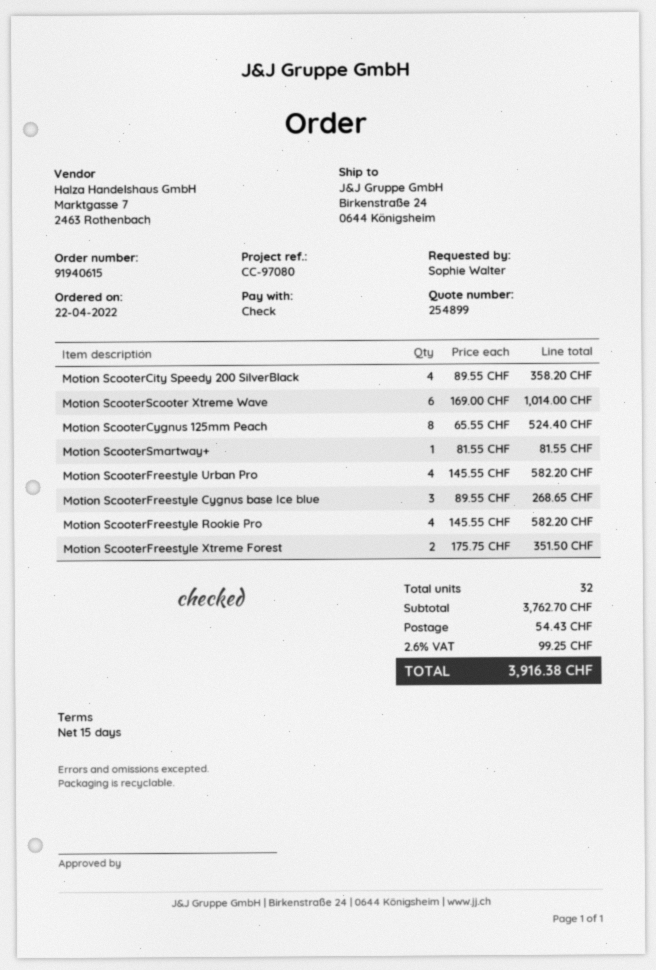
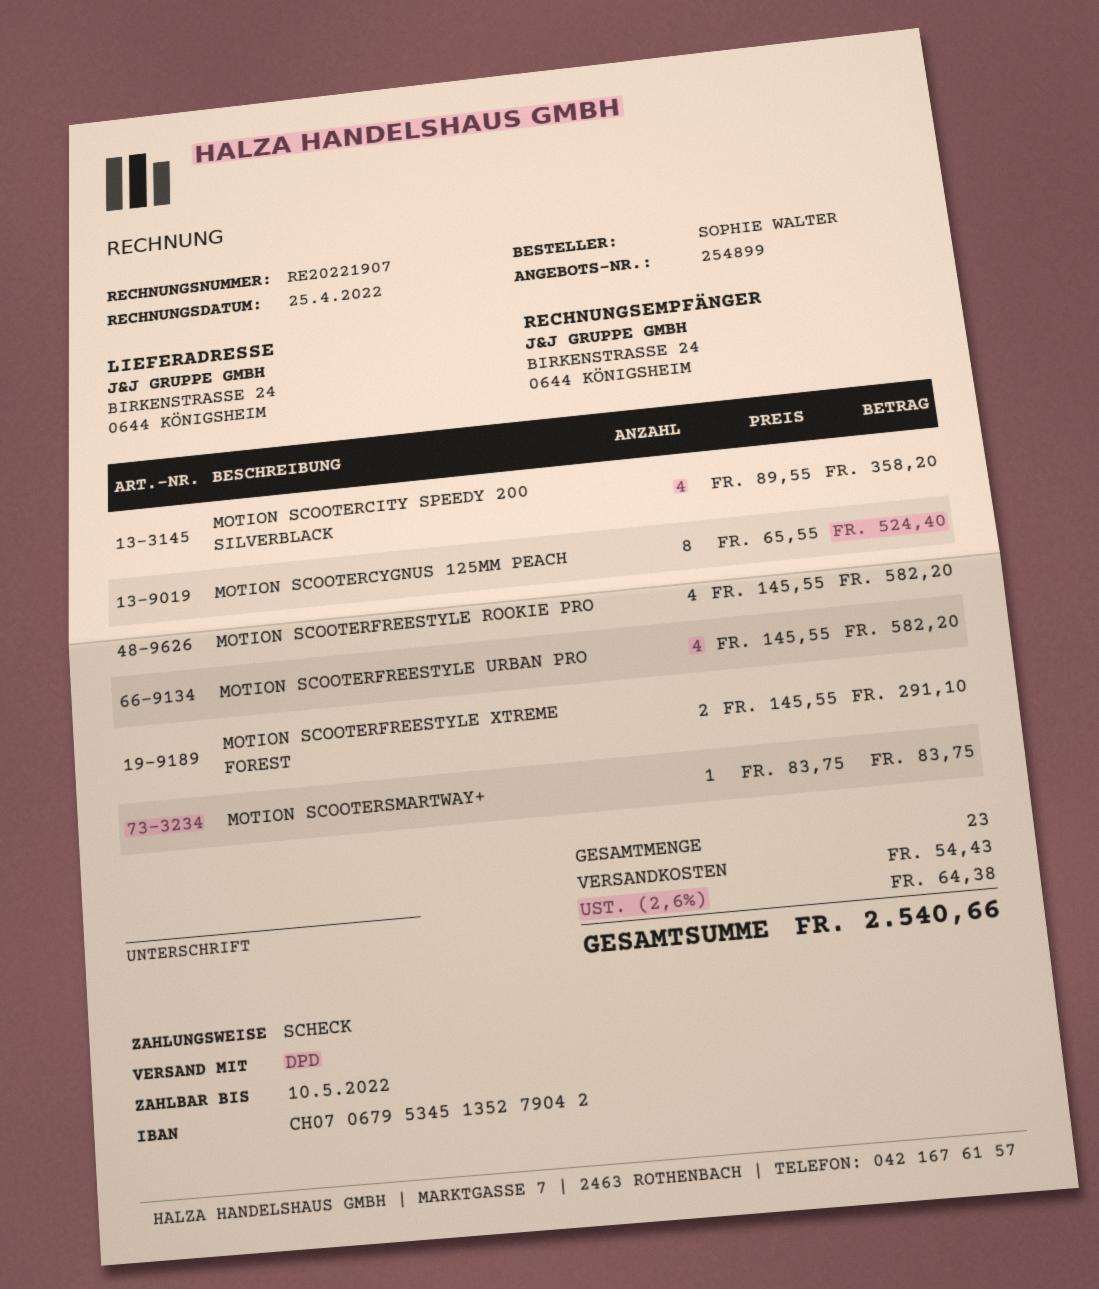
Motion ScooterScooter Xtreme Wave: 6 x 169.00 = 1014.00 -> none
Motion ScooterSmartway+: 1 x 81.55 = 81.55 -> 1 x 83.75 = 83.75
Motion ScooterFreestyle Cygnus base Ice blue: 3 x 89.55 = 268.65 -> none
Motion ScooterFreestyle Xtreme Forest: 2 x 175.75 = 351.50 -> 2 x 145.55 = 291.10
total quantity: 32 -> 23
tax: 2.6% = 99.25 -> 2.6% = 64.38
total: 3916.38 -> 2540.66

